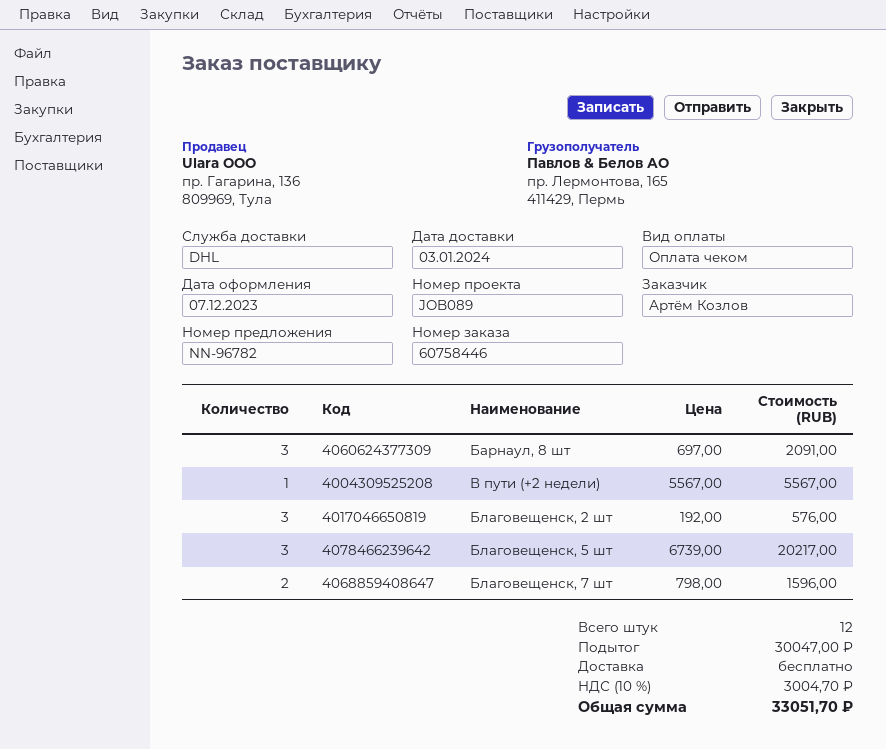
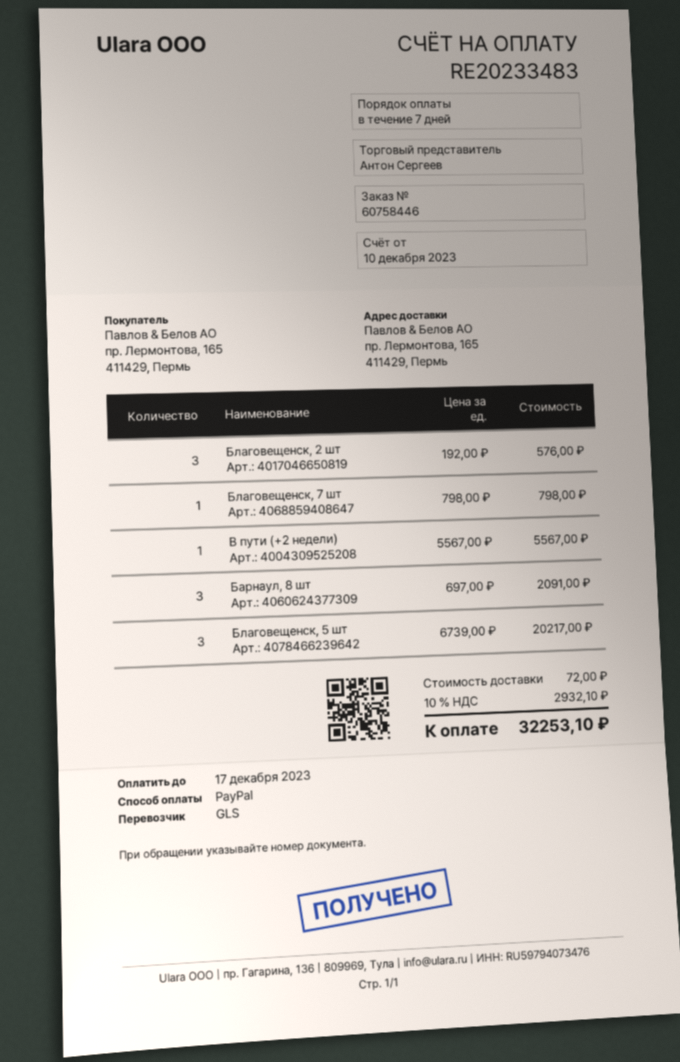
payment method: cheque -> PayPal
shipping method: DHL -> GLS
Благовещенск, 7 шт: 2 x 798.00 = 1596.00 -> 1 x 798.00 = 798.00
shipping: 0.00 -> 72.00
tax: 10% = 3004.70 -> 10% = 2932.10
total: 33051.70 -> 32253.10

